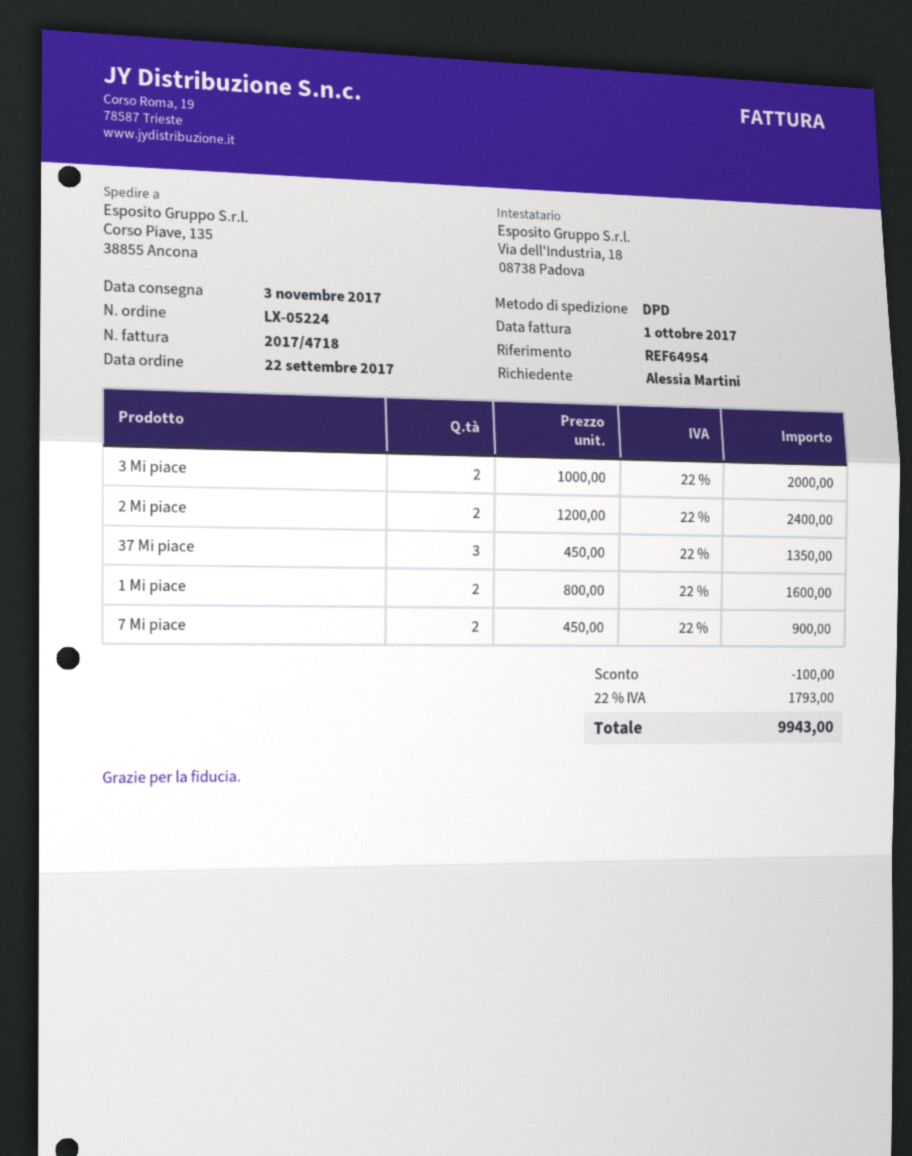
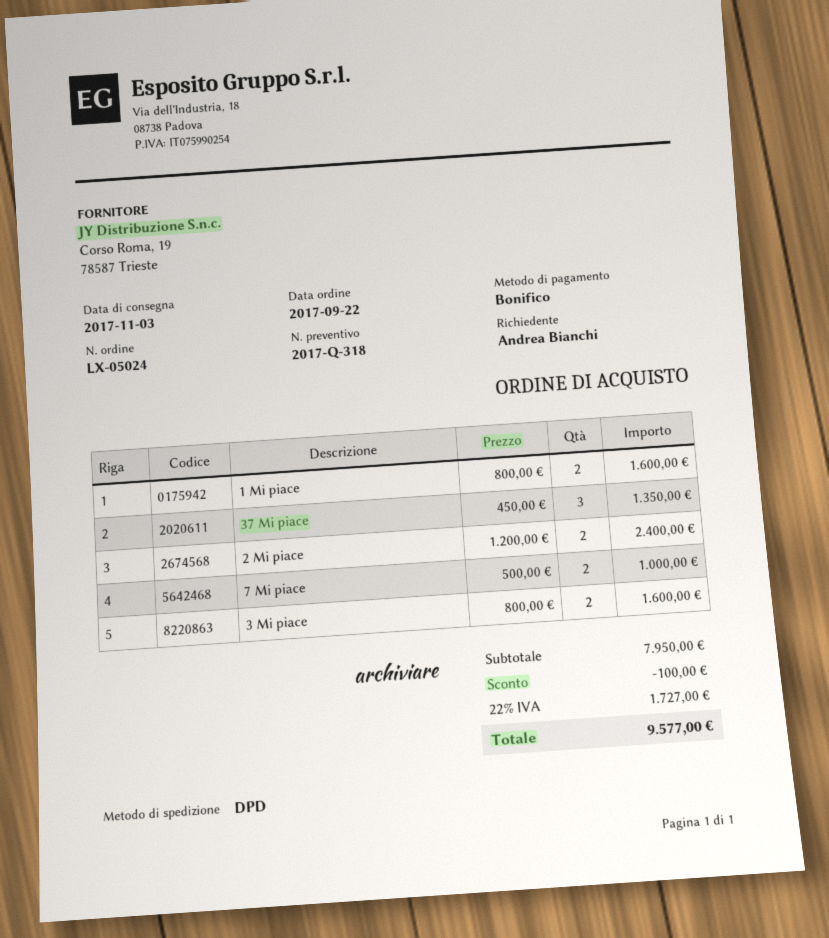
order number: LX-05224 -> LX-05024
ordered by: Alessia Martini -> Andrea Bianchi
3 Mi piace: 2 x 1000.00 = 2000.00 -> 2 x 800.00 = 1600.00
7 Mi piace: 2 x 450.00 = 900.00 -> 2 x 500.00 = 1000.00
tax: 22% = 1793.00 -> 22% = 1727.00
total: 9943.00 -> 9577.00

